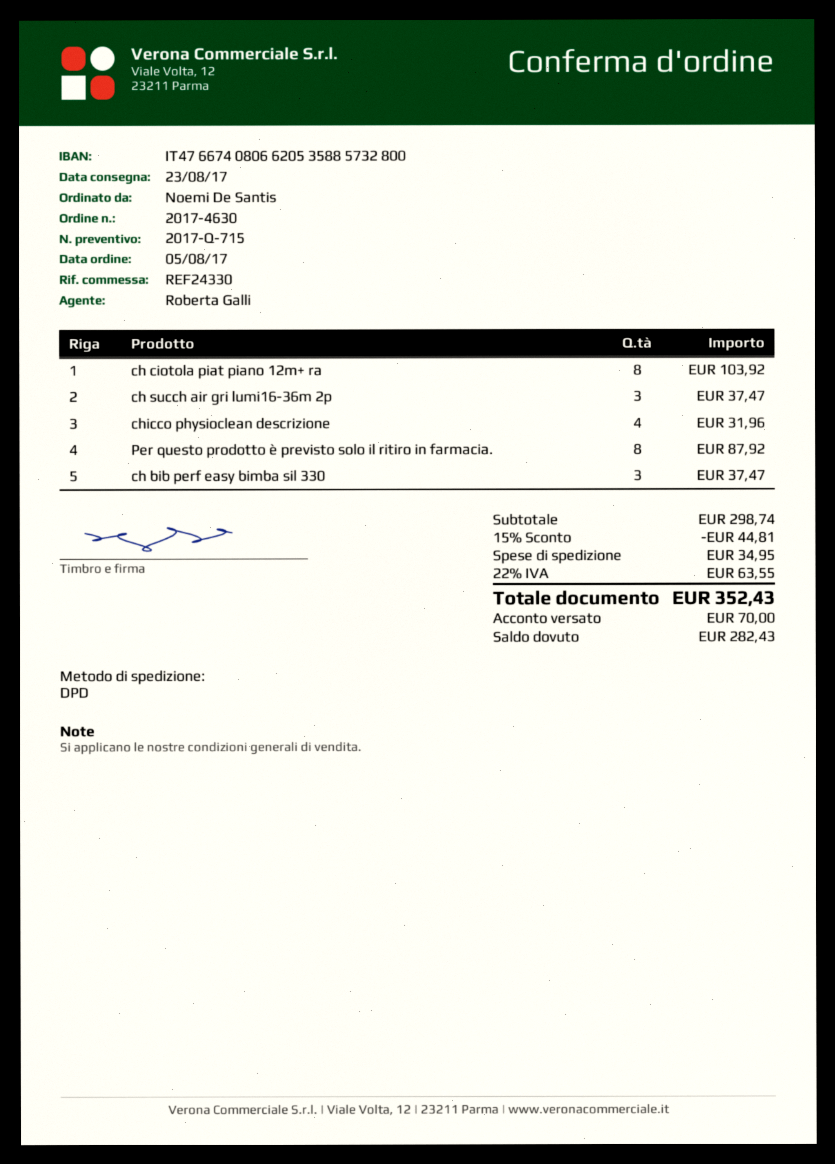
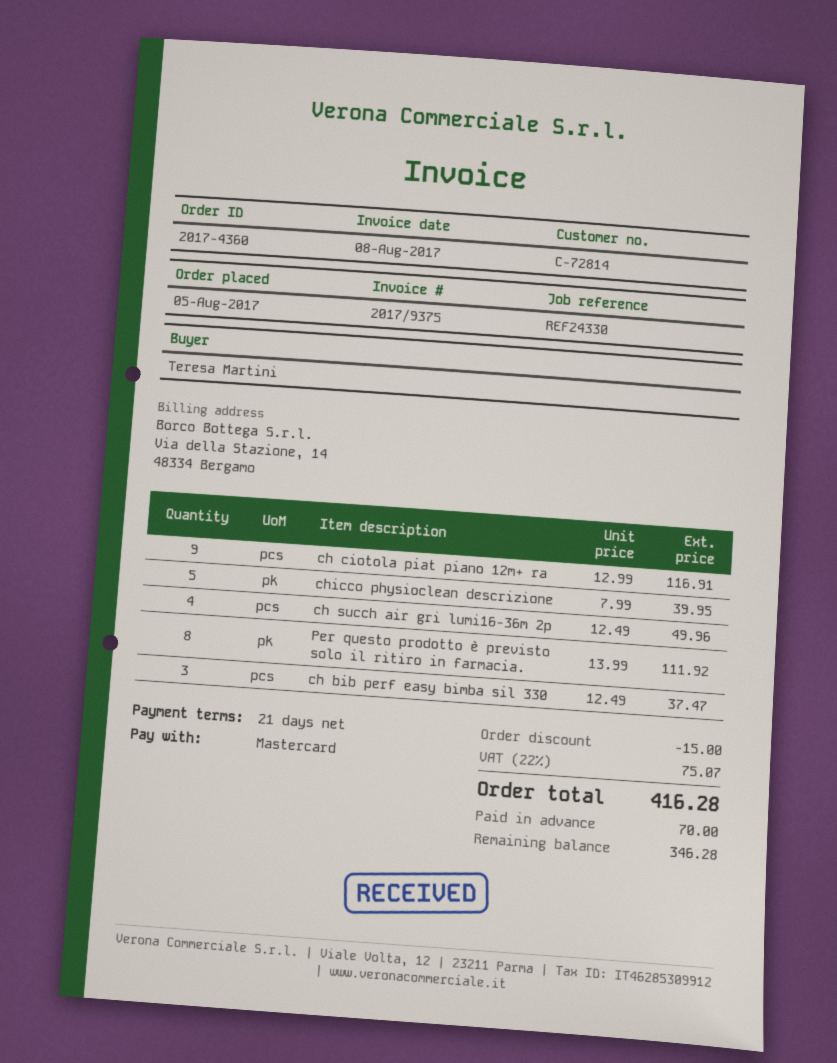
order number: 2017-4630 -> 2017-4360
ordered by: Noemi De Santis -> Teresa Martini
ch ciotola piat piano 12m+ ra: 8 for 103.92 -> 9 for 116.91
ch succh air gri lumi16-36m 2p: 3 for 37.47 -> 4 for 49.96
chicco physioclean descrizione: 4 for 31.96 -> 5 for 39.95
Per questo prodotto è previsto solo il ritiro in farmacia.: 8 for 87.92 -> 8 for 111.92
discount: 44.81 -> 15.00
shipping: 34.95 -> none
tax: 22% = 63.55 -> 22% = 75.07
total: 352.43 -> 416.28
balance: 282.43 -> 346.28

